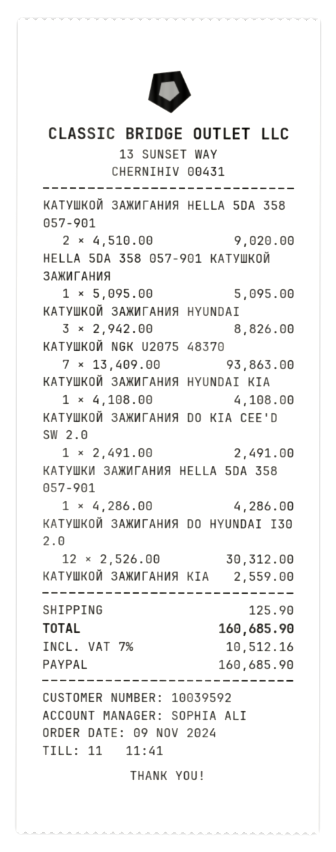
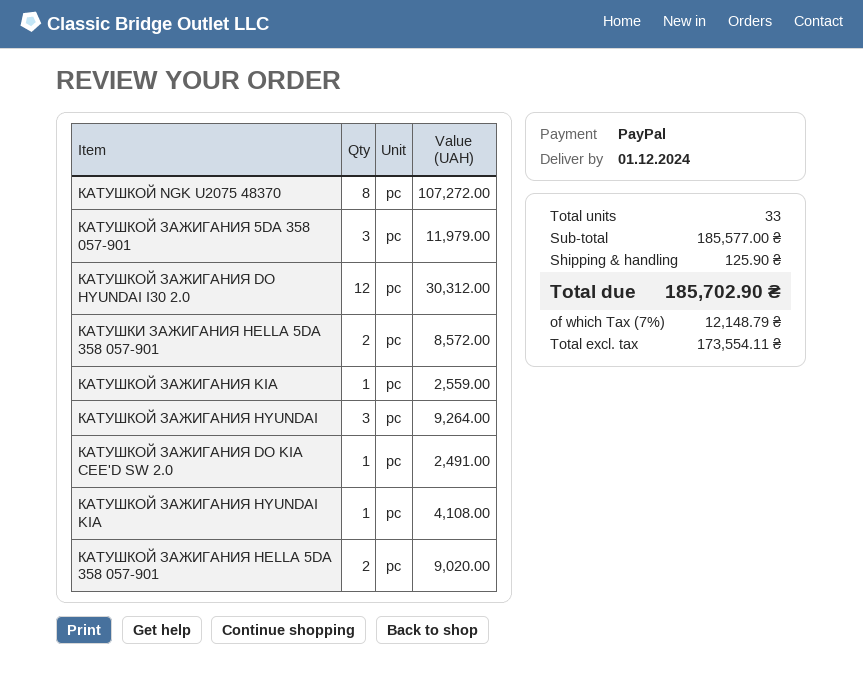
HELLA 5DA 358 057-901 КАТУШКОЙ ЗАЖИГАНИЯ: 1 for 5095.00 -> none
КАТУШКОЙ ЗАЖИГАНИЯ HYUNDAI: 3 for 8826.00 -> 3 for 9264.00
КАТУШКОЙ NGK U2075 48370: 7 for 93863.00 -> 8 for 107272.00
КАТУШКИ ЗАЖИГАНИЯ HELLA 5DA 358 057-901: 1 for 4286.00 -> 2 for 8572.00
КАТУШКОЙ ЗАЖИГАНИЯ 5DA 358 057-901: none -> 3 for 11979.00
tax: 7% = 10512.16 -> 7% = 12148.79
total: 160685.90 -> 185702.90

